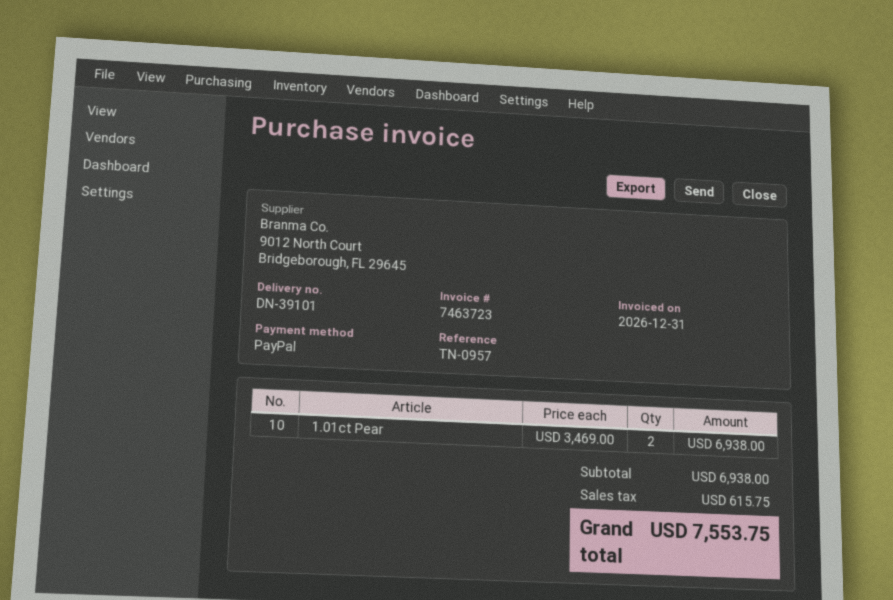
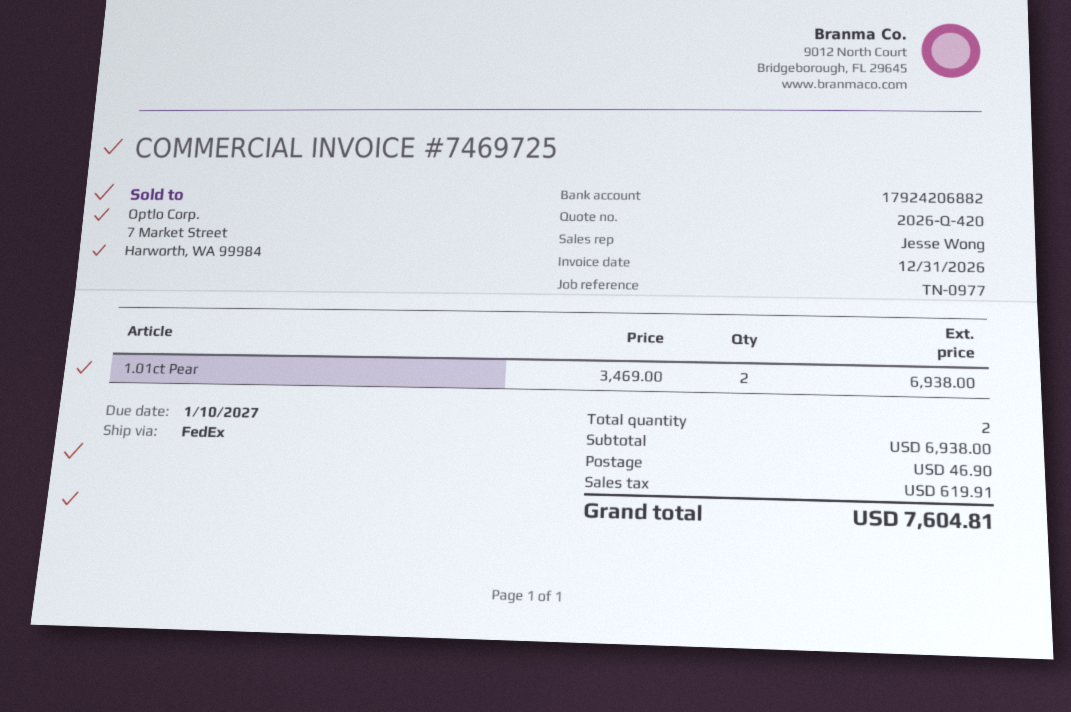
invoice number: 7463723 -> 7469725
reference: TN-0957 -> TN-0977
shipping: none -> 46.90
tax: 615.75 -> 619.91
total: 7553.75 -> 7604.81

